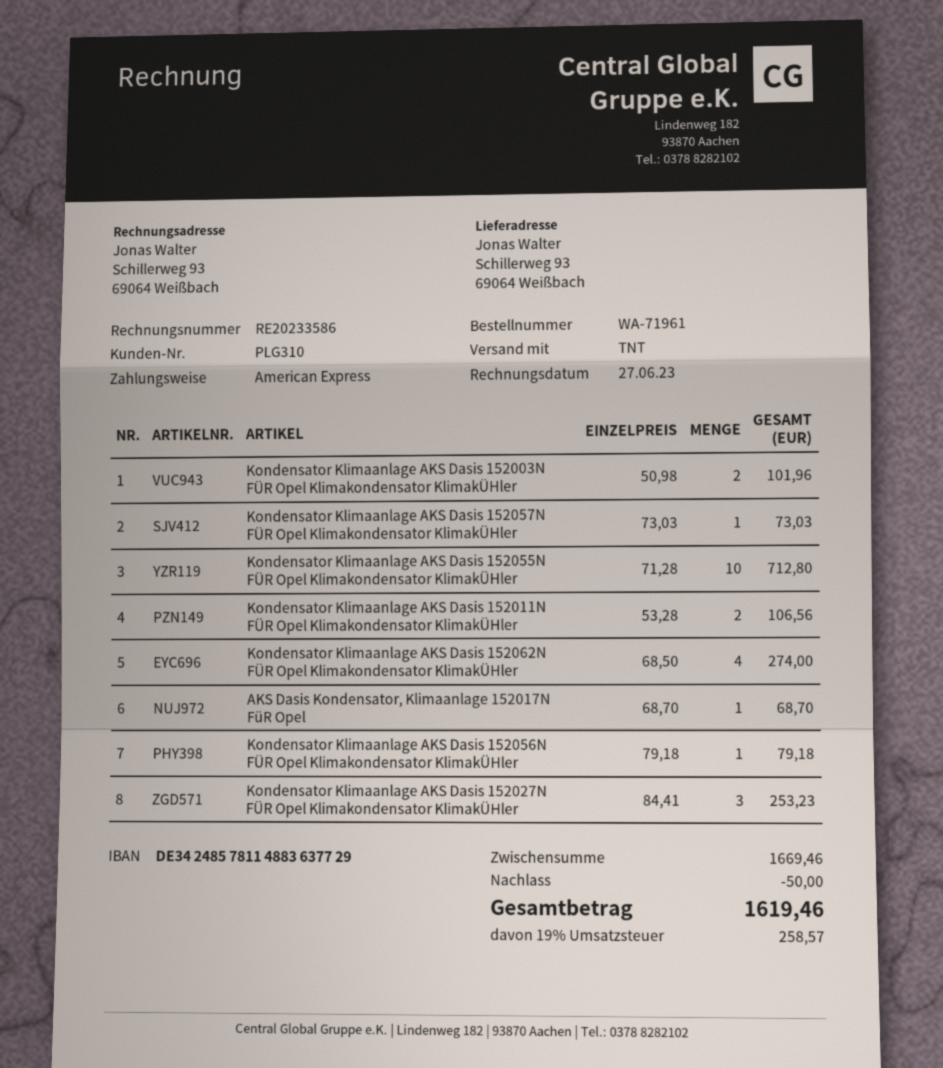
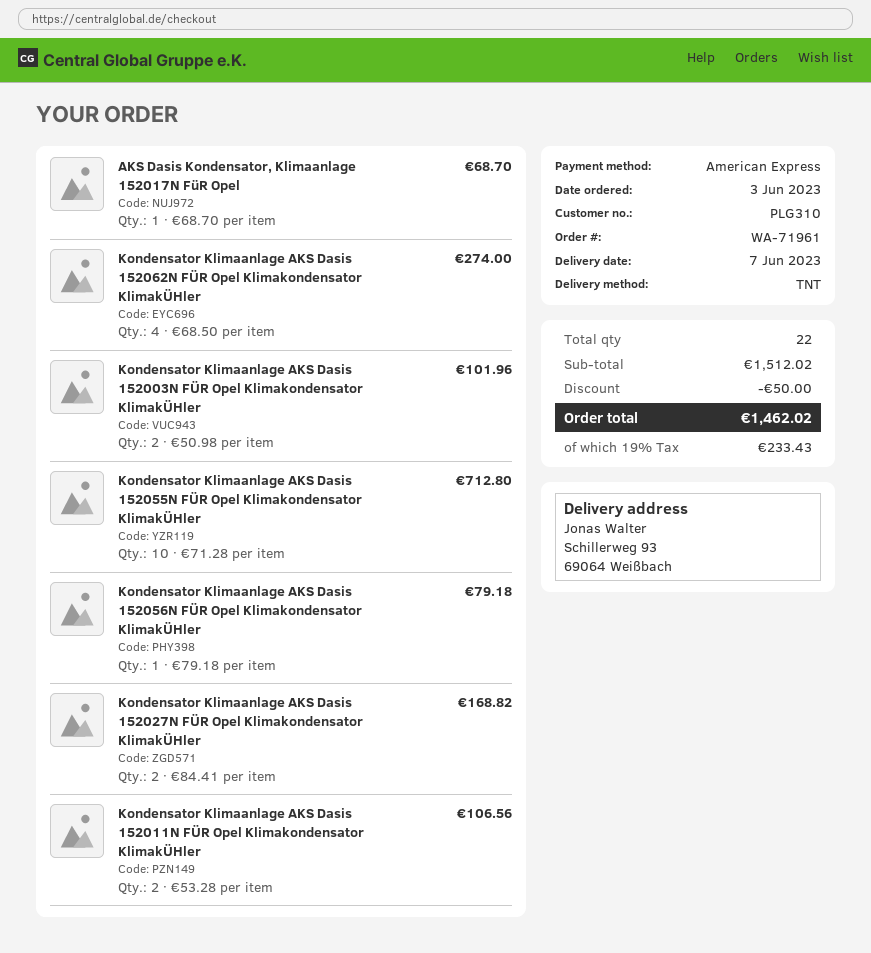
Kondensator Klimaanlage AKS Dasis 152057N FÜR Opel Klimakondensator KlimakÜHler: 1 x 73.03 = 73.03 -> none
Kondensator Klimaanlage AKS Dasis 152027N FÜR Opel Klimakondensator KlimakÜHler: 3 x 84.41 = 253.23 -> 2 x 84.41 = 168.82
subtotal: 1669.46 -> 1512.02
tax: 19% = 258.57 -> 19% = 233.43
total: 1619.46 -> 1462.02

